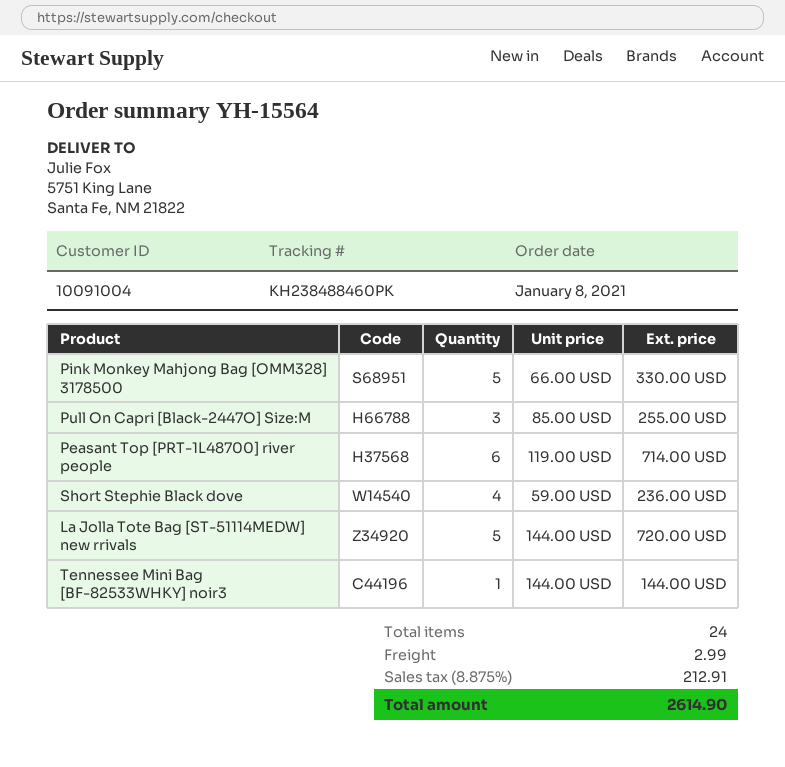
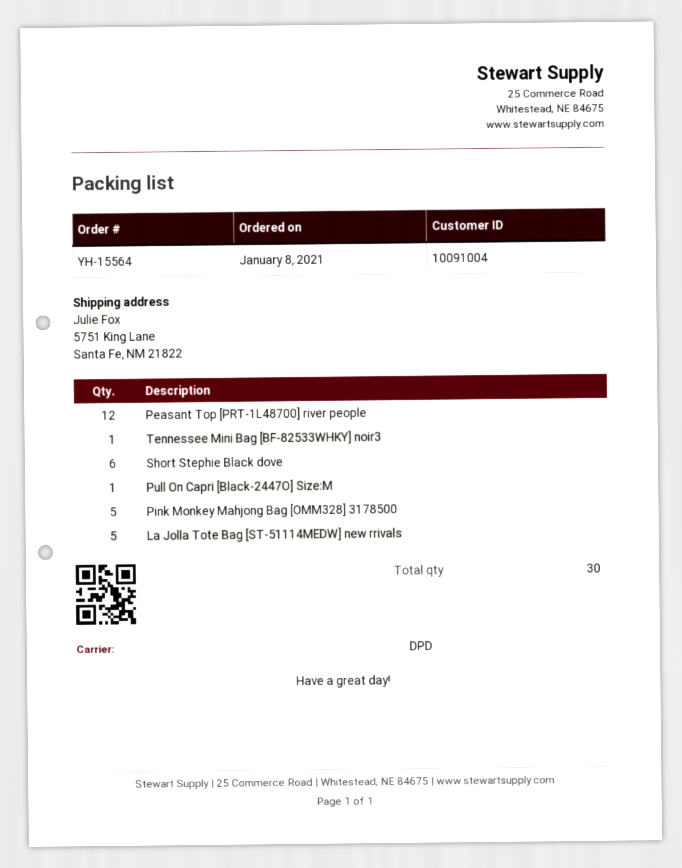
Pull On Capri [Black-2447O] Size:M: 3 -> 1
Peasant Top [PRT-1L48700] river people: 6 -> 12
Short Stephie Black dove: 4 -> 6
total quantity: 24 -> 30

